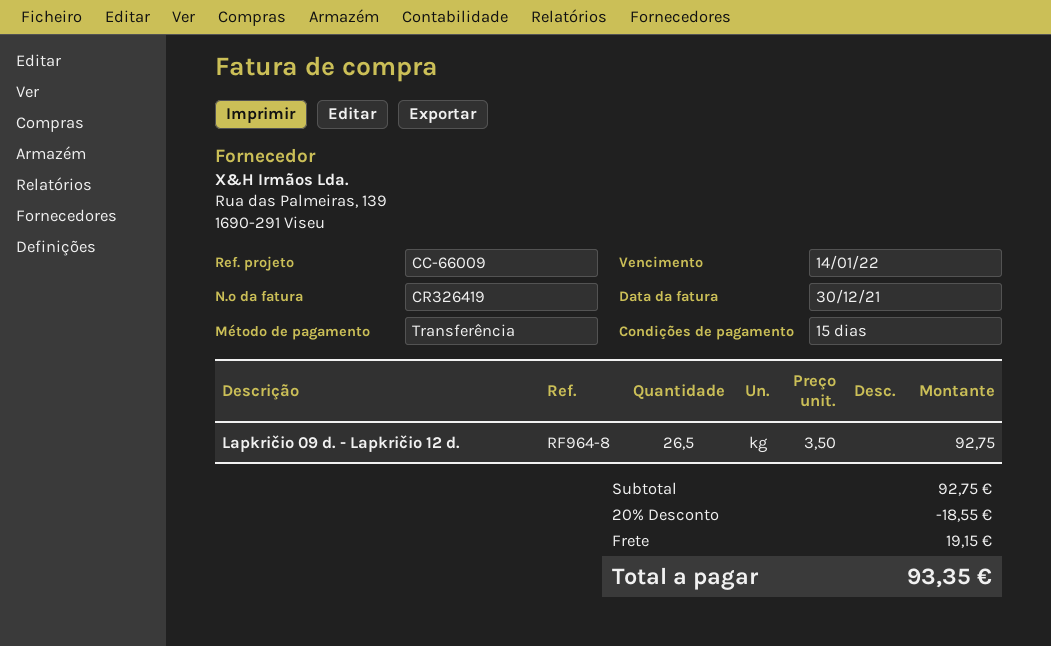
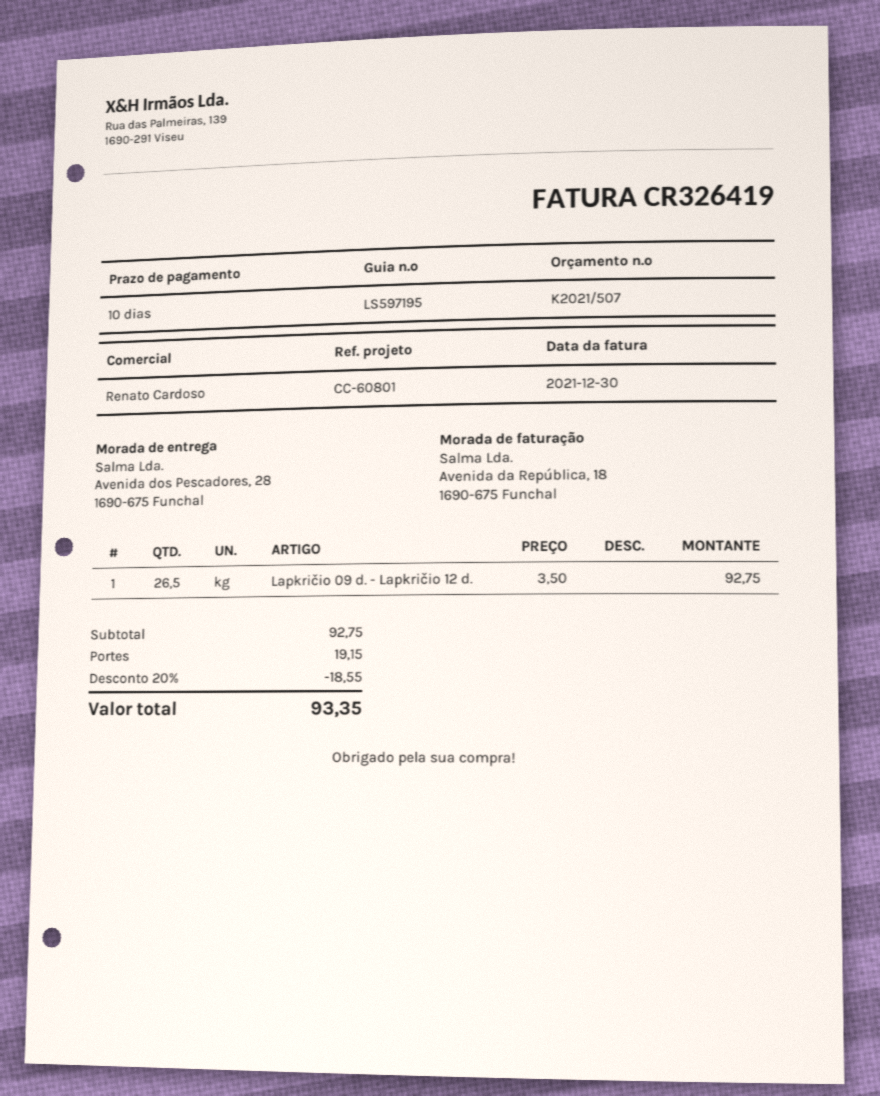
payment terms: 15 days -> 10 days
reference: CC-66009 -> CC-60801

